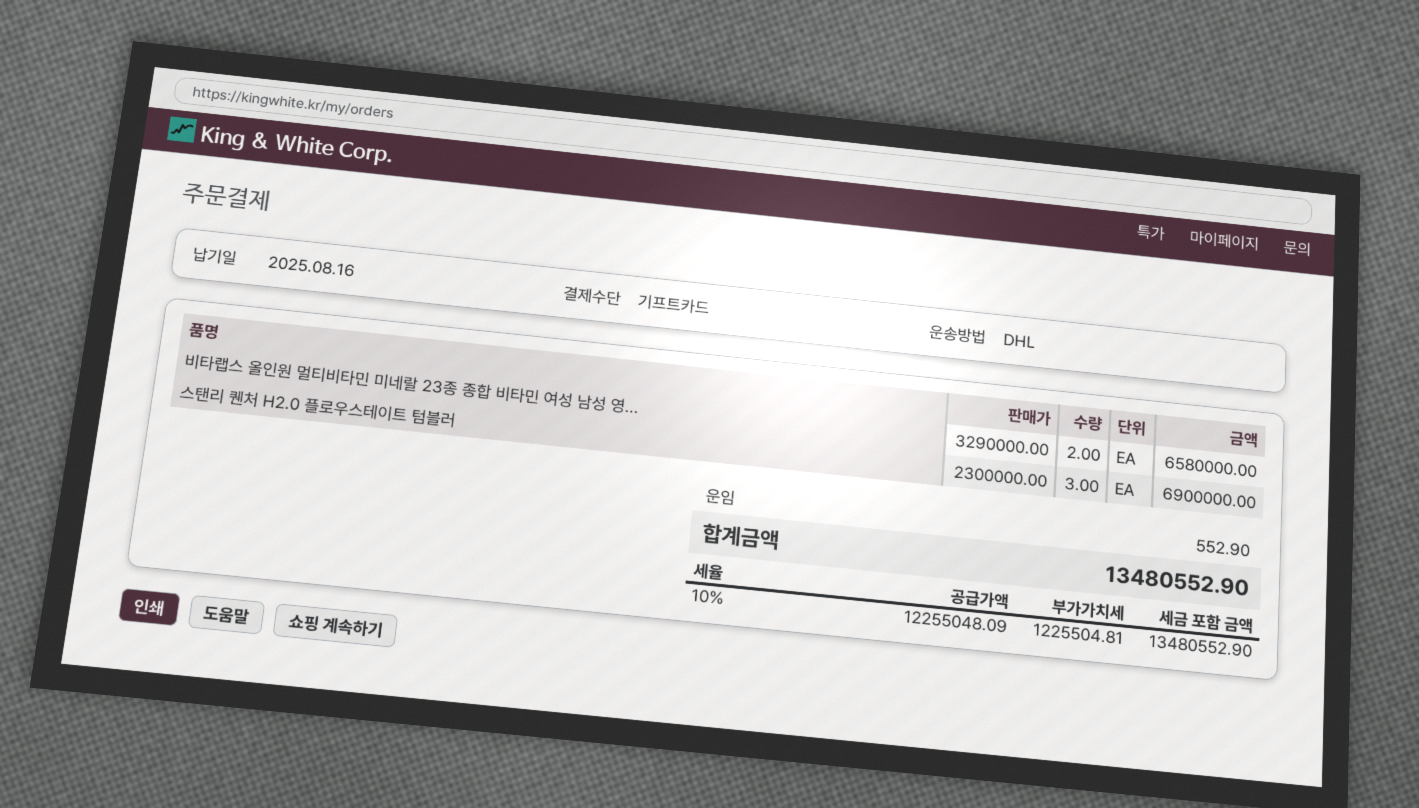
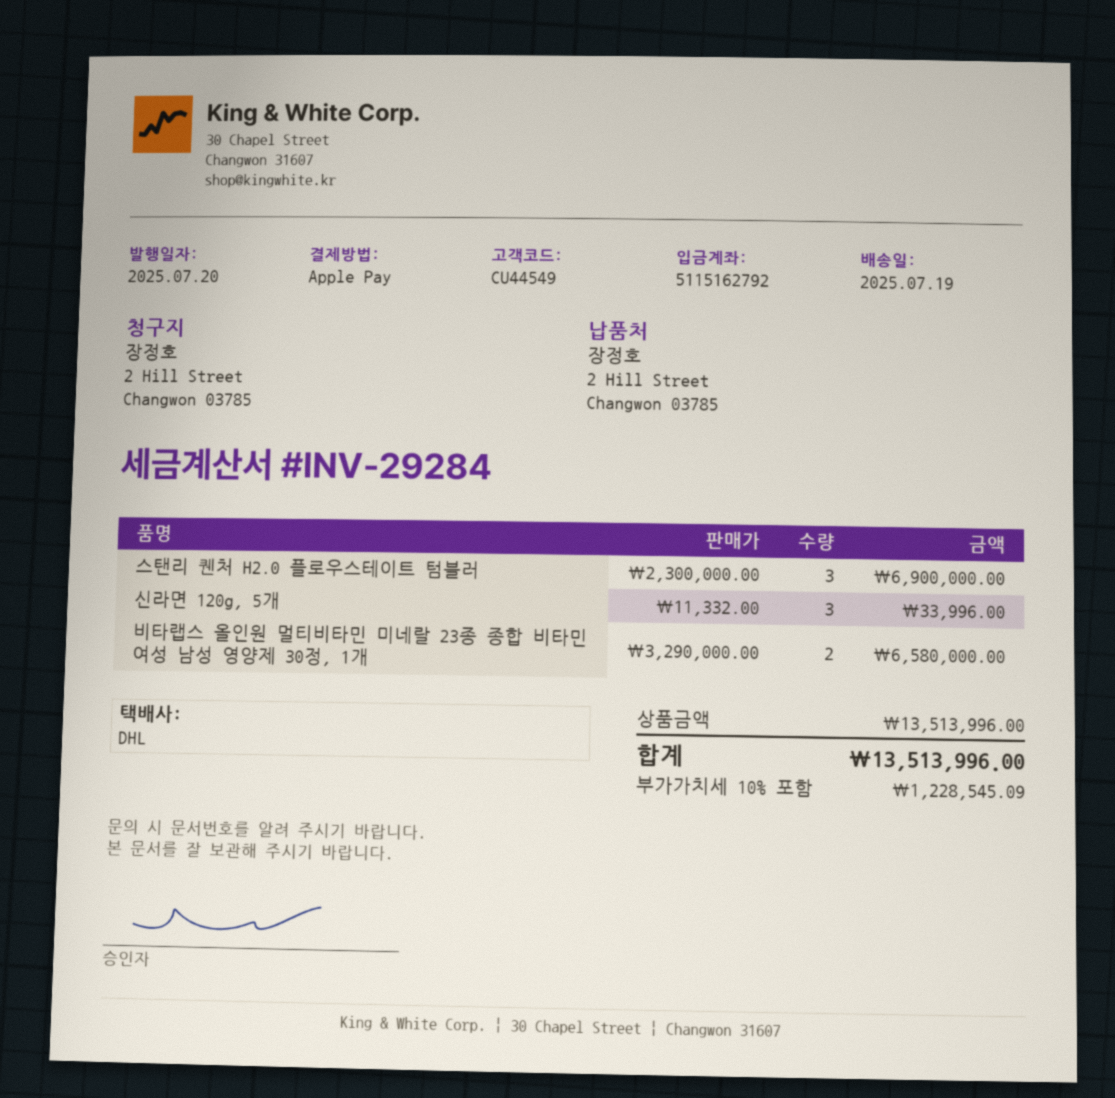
delivery date: 2025-08-16 -> 2025-07-19
payment method: gift card -> Apple Pay
신라면 120g, 5개: none -> 3 x 11332.00 = 33996.00
shipping: 552.90 -> none
tax: 10% = 1225504.81 -> 10% = 1228545.09
total: 13480552.90 -> 13513996.00

